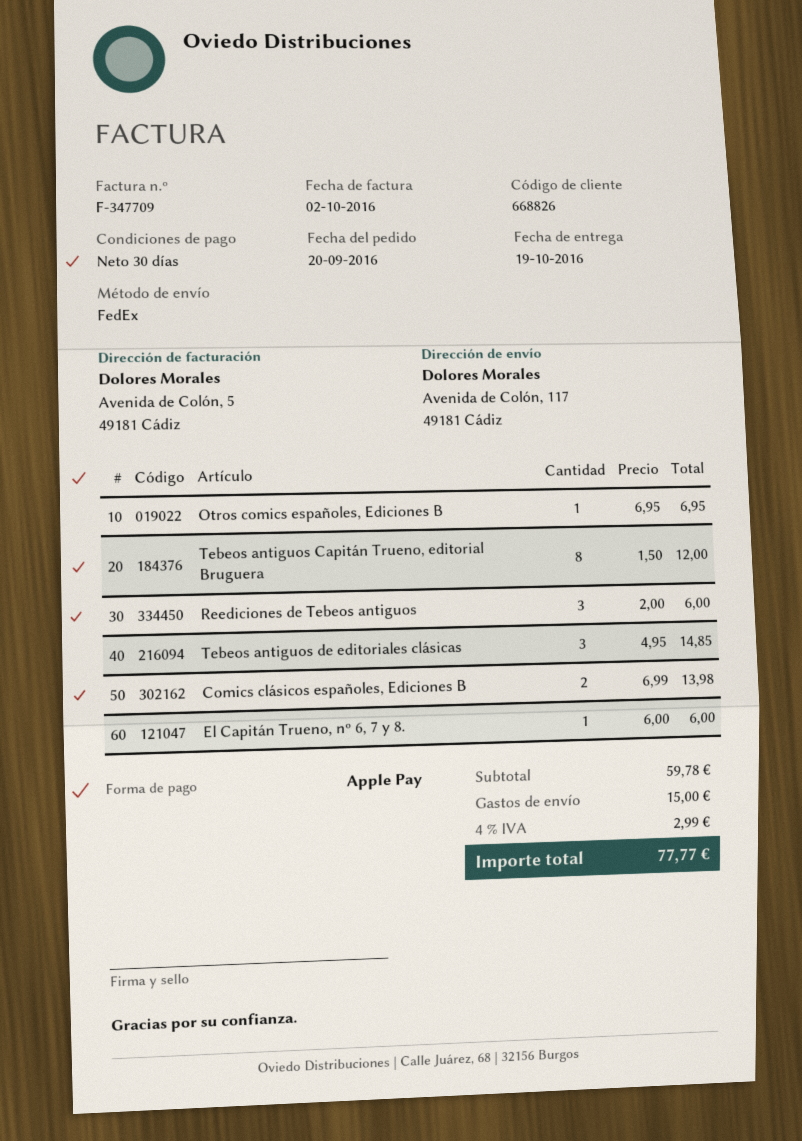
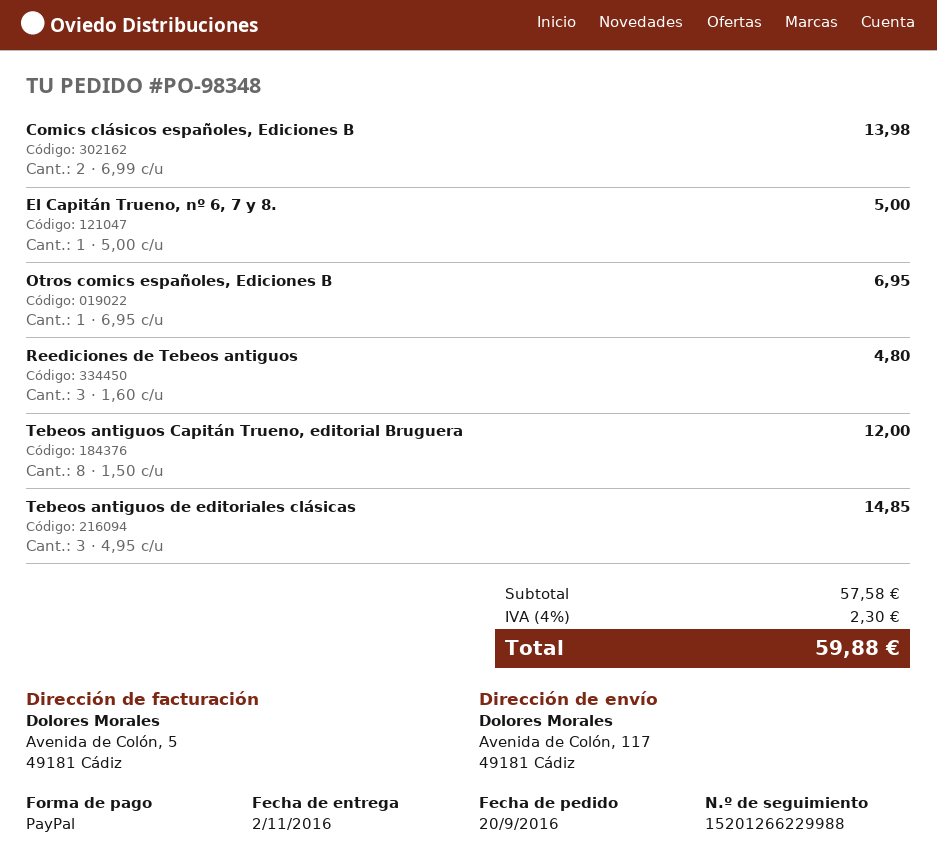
delivery date: 2016-10-19 -> 2016-11-02
payment method: Apple Pay -> PayPal
Reediciones de Tebeos antiguos: 3 x 2.00 = 6.00 -> 3 x 1.60 = 4.80
El Capitán Trueno, nº 6, 7 y 8.: 1 x 6.00 = 6.00 -> 1 x 5.00 = 5.00
subtotal: 59.78 -> 57.58
shipping: 15.00 -> none
tax: 4% = 2.99 -> 4% = 2.30
total: 77.77 -> 59.88

